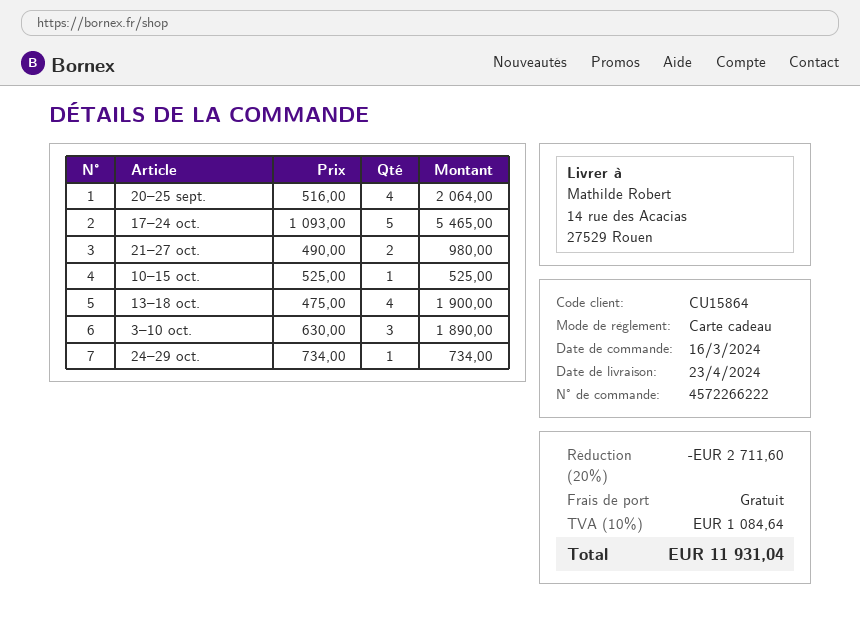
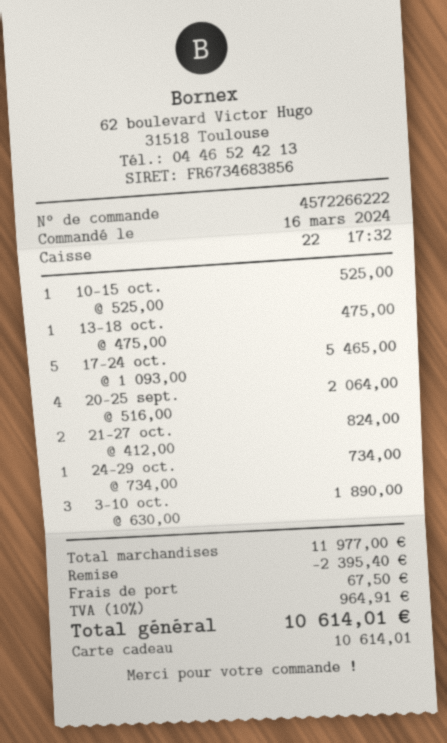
21–27 oct.: 2 x 490.00 = 980.00 -> 2 x 412.00 = 824.00
13–18 oct.: 4 x 475.00 = 1900.00 -> 1 x 475.00 = 475.00
discount: 2711.60 -> 2395.40
shipping: 0.00 -> 67.50
tax: 10% = 1084.64 -> 10% = 964.91
total: 11931.04 -> 10614.01

